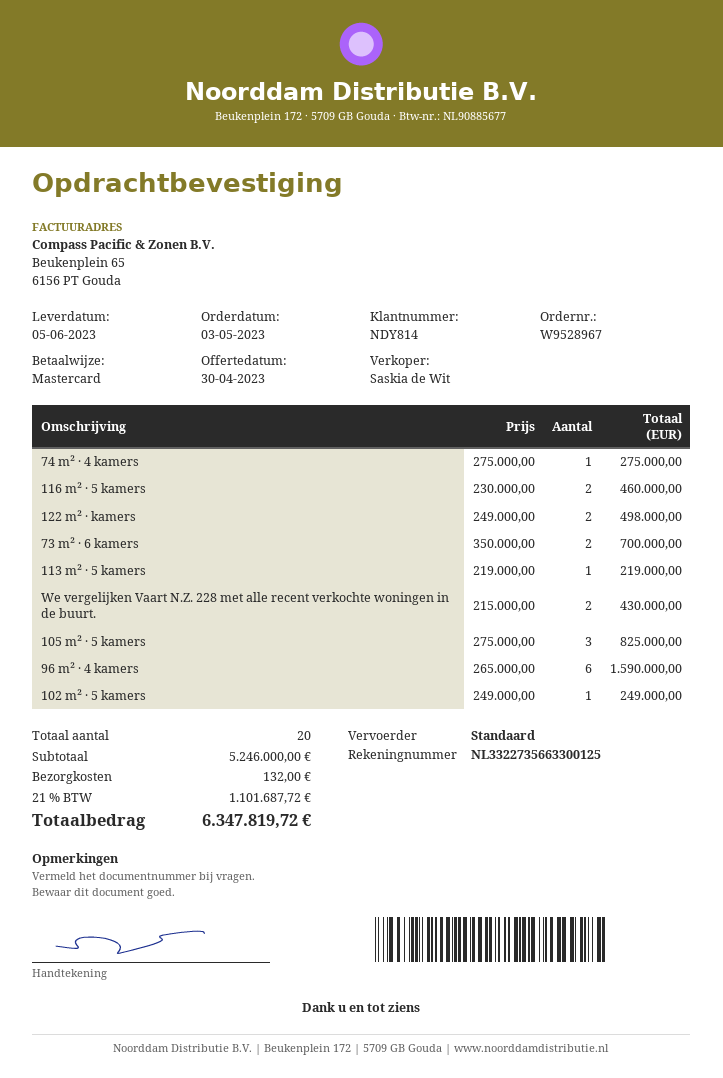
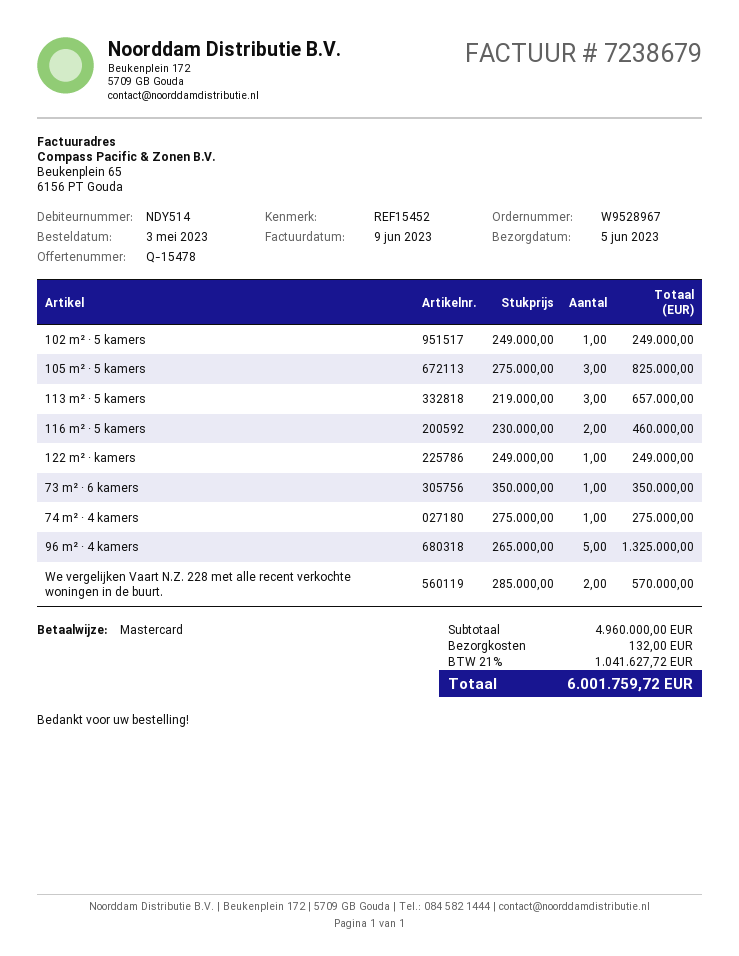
customer number: NDY814 -> NDY514
122 m² · kamers: 2 x 249000.00 = 498000.00 -> 1 x 249000.00 = 249000.00
73 m² · 6 kamers: 2 x 350000.00 = 700000.00 -> 1 x 350000.00 = 350000.00
113 m² · 5 kamers: 1 x 219000.00 = 219000.00 -> 3 x 219000.00 = 657000.00
We vergelijken Vaart N.Z. 228 met alle recent verkochte woningen in de buurt.: 2 x 215000.00 = 430000.00 -> 2 x 285000.00 = 570000.00
96 m² · 4 kamers: 6 x 265000.00 = 1590000.00 -> 5 x 265000.00 = 1325000.00
subtotal: 5246000.00 -> 4960000.00
tax: 21% = 1101687.72 -> 21% = 1041627.72
total: 6347819.72 -> 6001759.72

